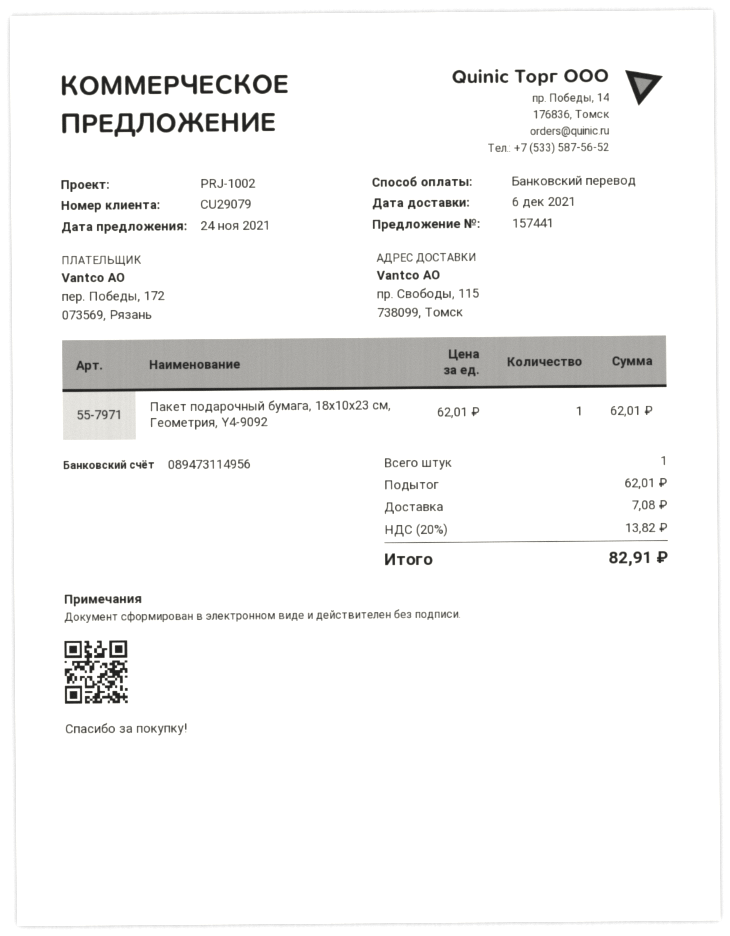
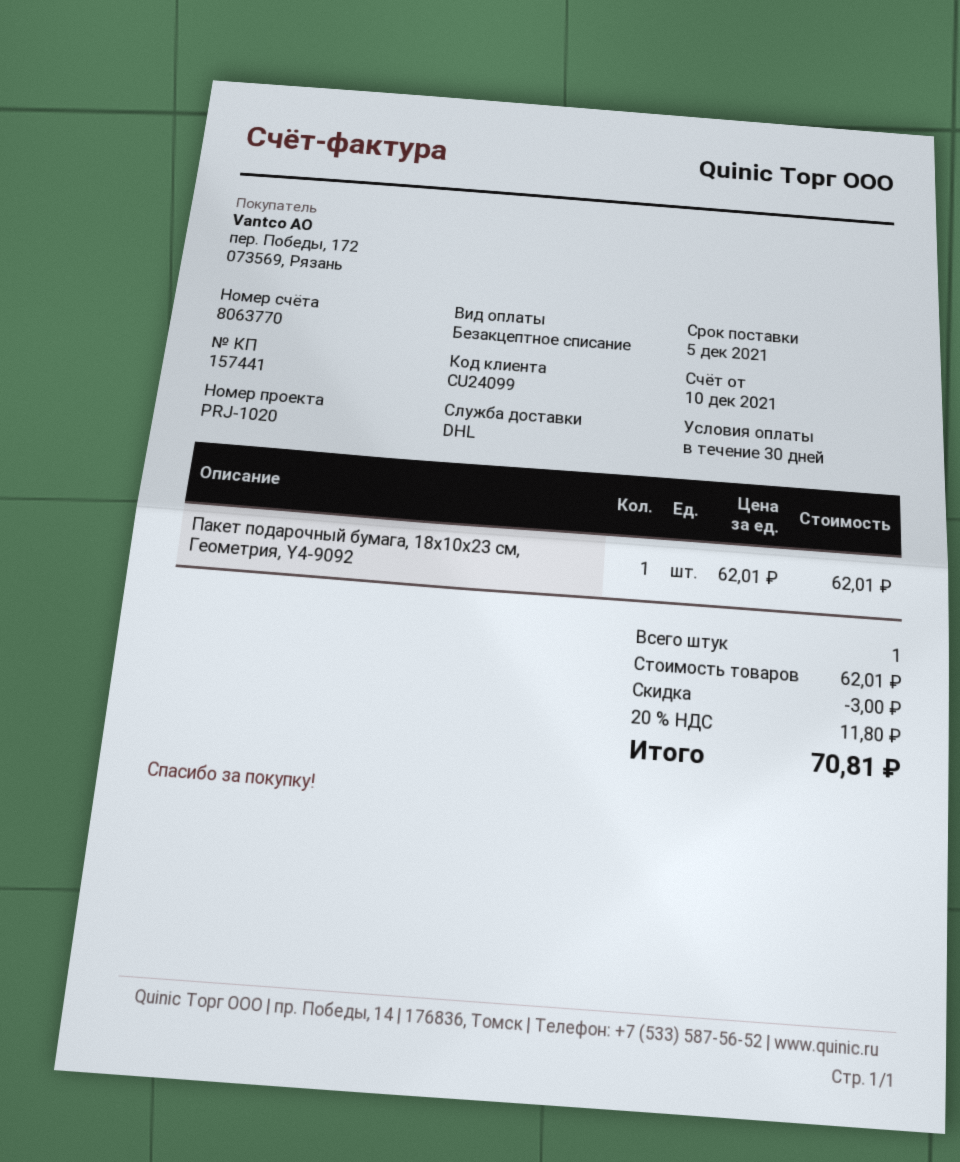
delivery date: 2021-12-06 -> 2021-12-05
customer number: CU29079 -> CU24099
reference: PRJ-1002 -> PRJ-1020
payment method: bank transfer -> direct debit
discount: none -> 3.00
shipping: 7.08 -> none
tax: 20% = 13.82 -> 20% = 11.80
total: 82.91 -> 70.81

